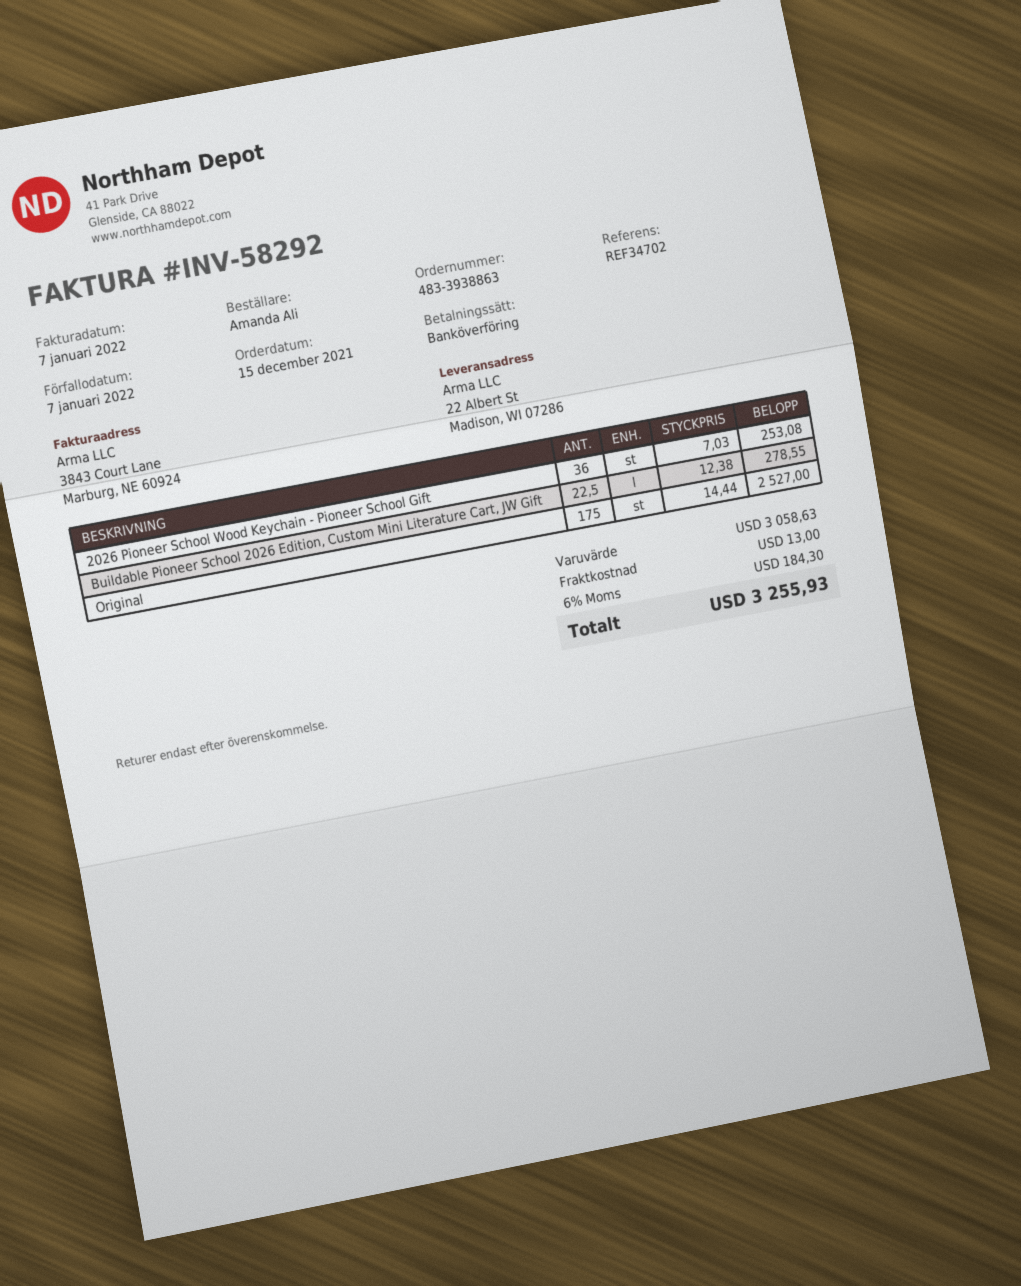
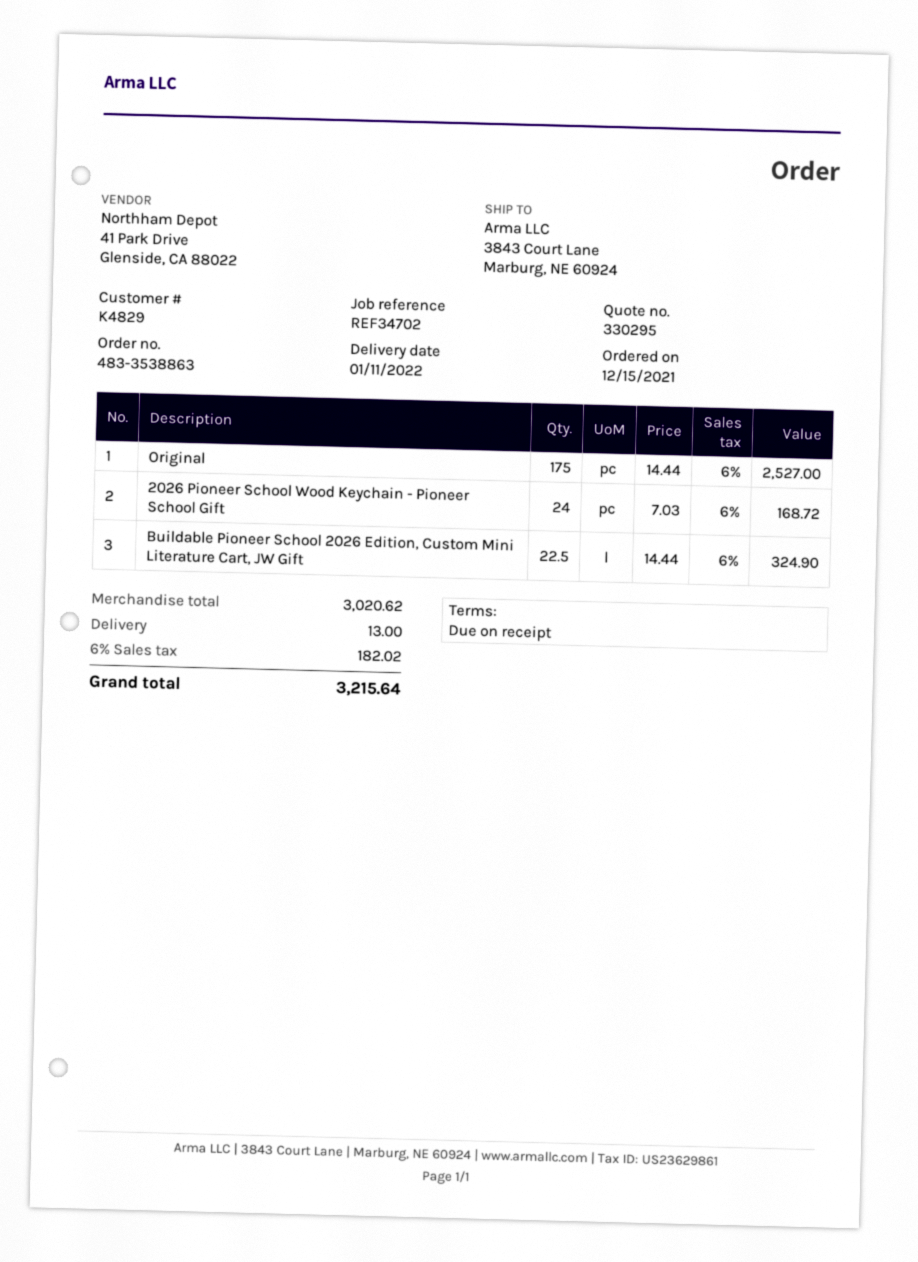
order number: 483-3938863 -> 483-3538863
ship to: 22 Albert St, Madison, WI 07286 -> 3843 Court Lane, Marburg, NE 60924
2026 Pioneer School Wood Keychain - Pioneer School Gift: 36 x 7.03 = 253.08 -> 24 x 7.03 = 168.72
Buildable Pioneer School 2026 Edition, Custom Mini Literature Cart, JW Gift: 22.5 x 12.38 = 278.55 -> 22.5 x 14.44 = 324.90
subtotal: 3058.63 -> 3020.62
tax: 6% = 184.30 -> 6% = 182.02
total: 3255.93 -> 3215.64

